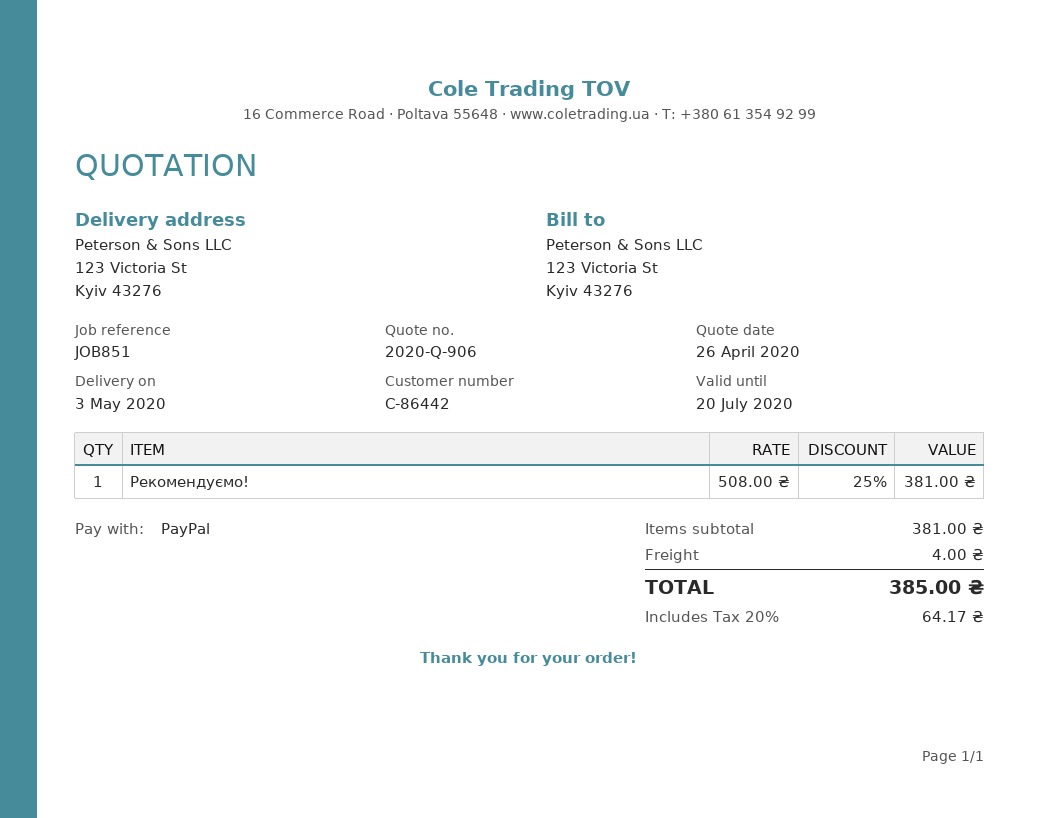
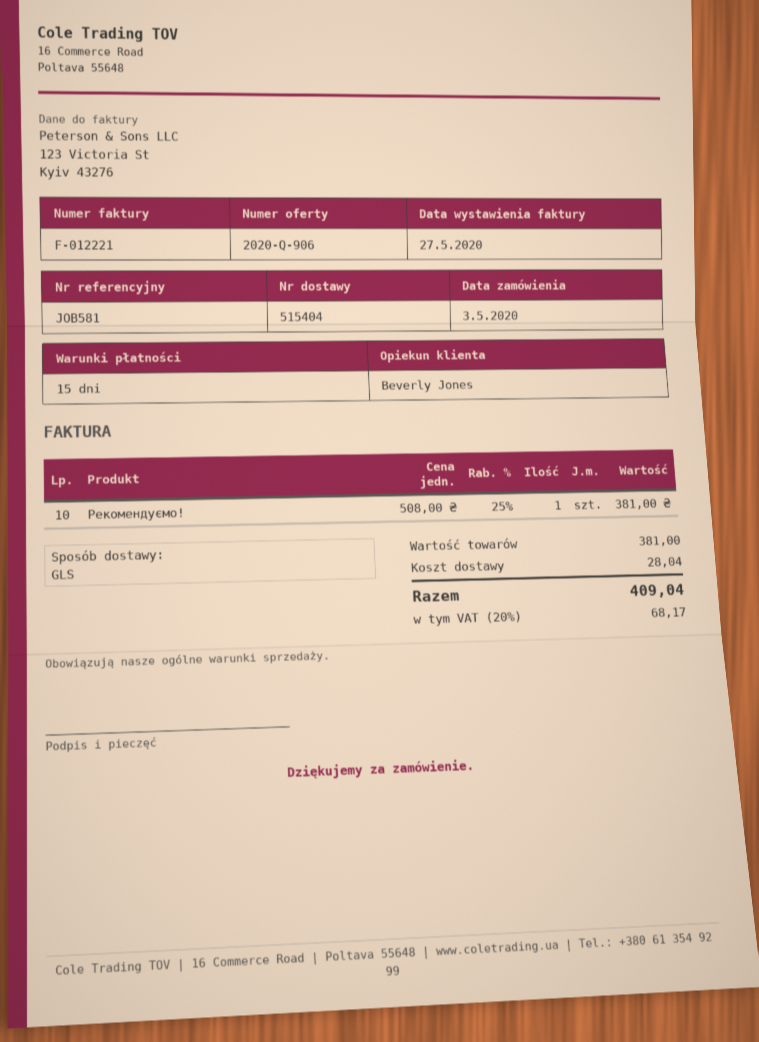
reference: JOB851 -> JOB581
shipping: 4.00 -> 28.04
tax: 20% = 64.17 -> 20% = 68.17
total: 385.00 -> 409.04

